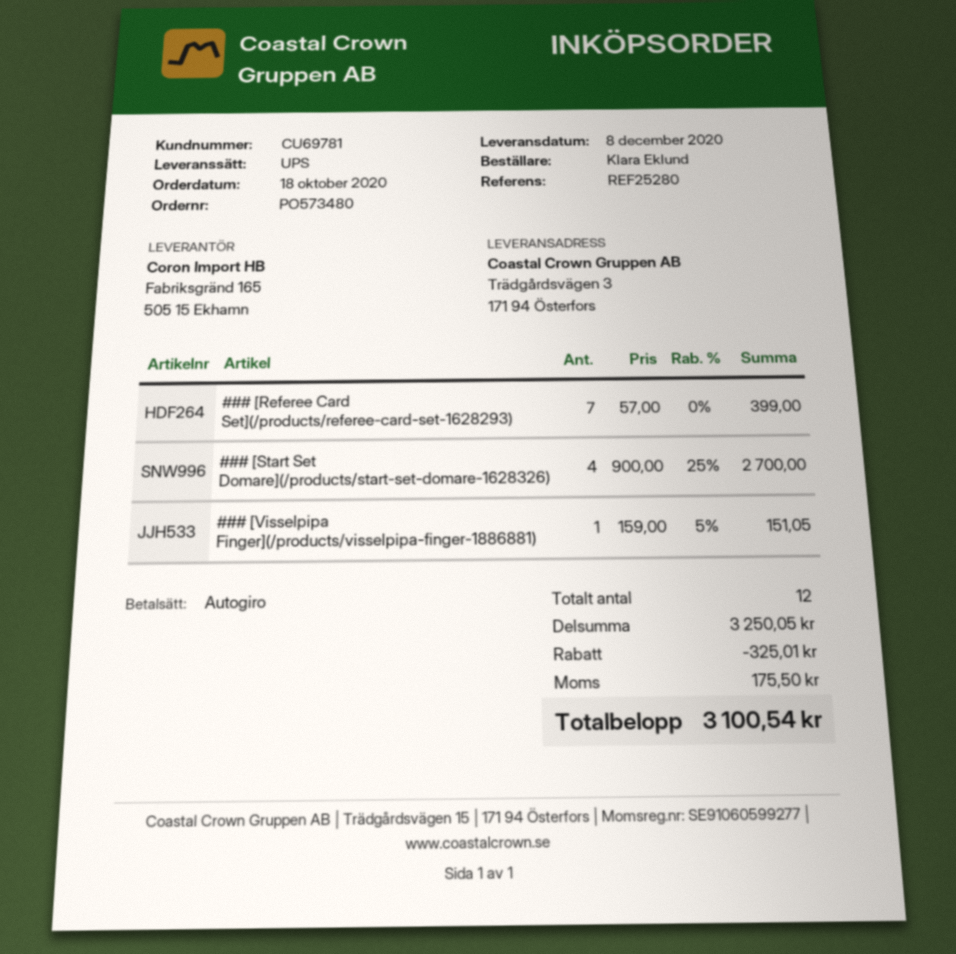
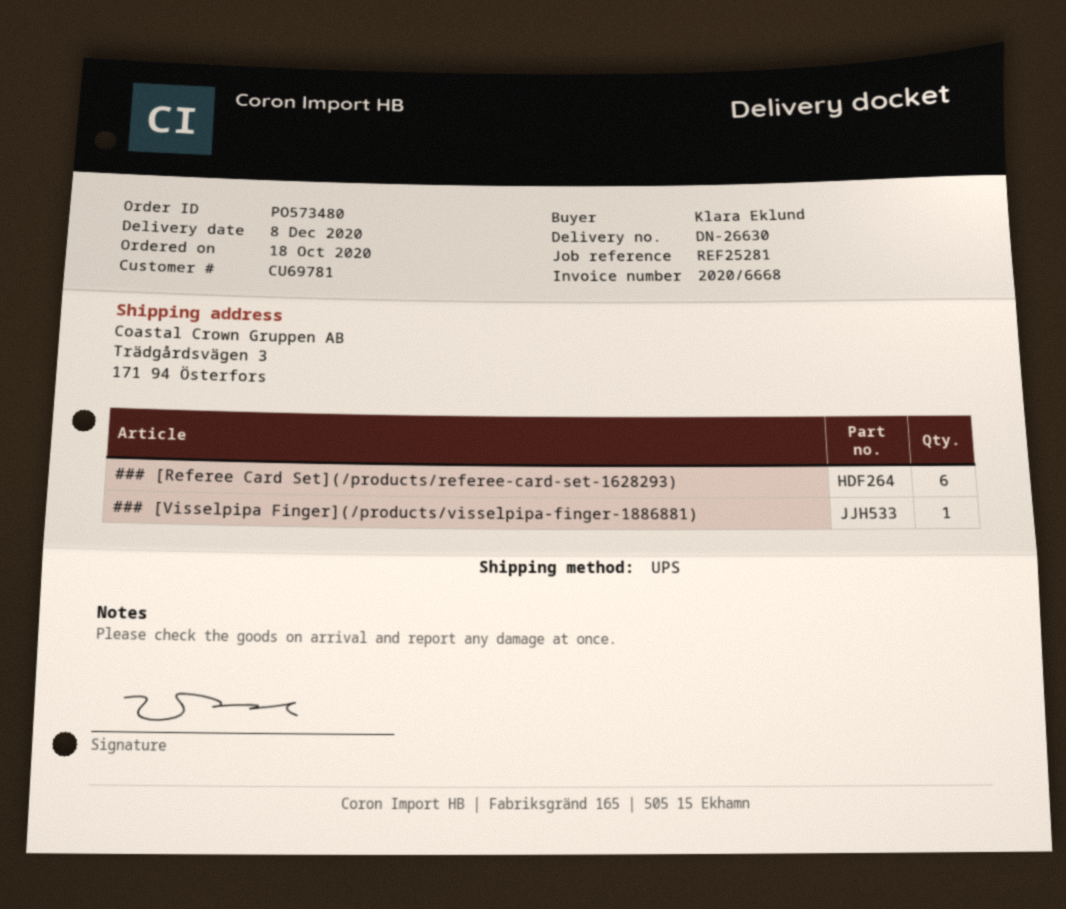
reference: REF25280 -> REF25281
### [Referee Card Set](/products/referee-card-set-1628293): 7 -> 6
### [Start Set Domare](/products/start-set-domare-1628326): 4 -> none

